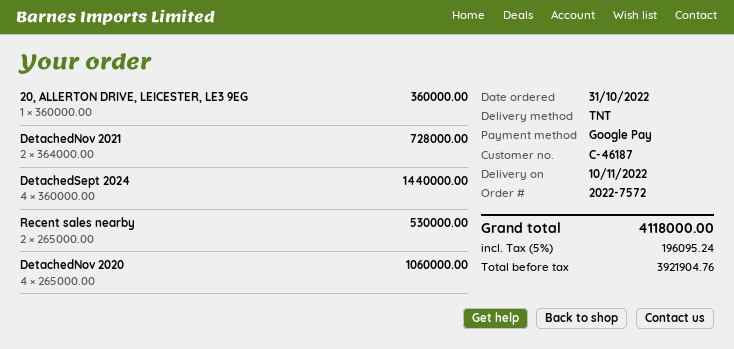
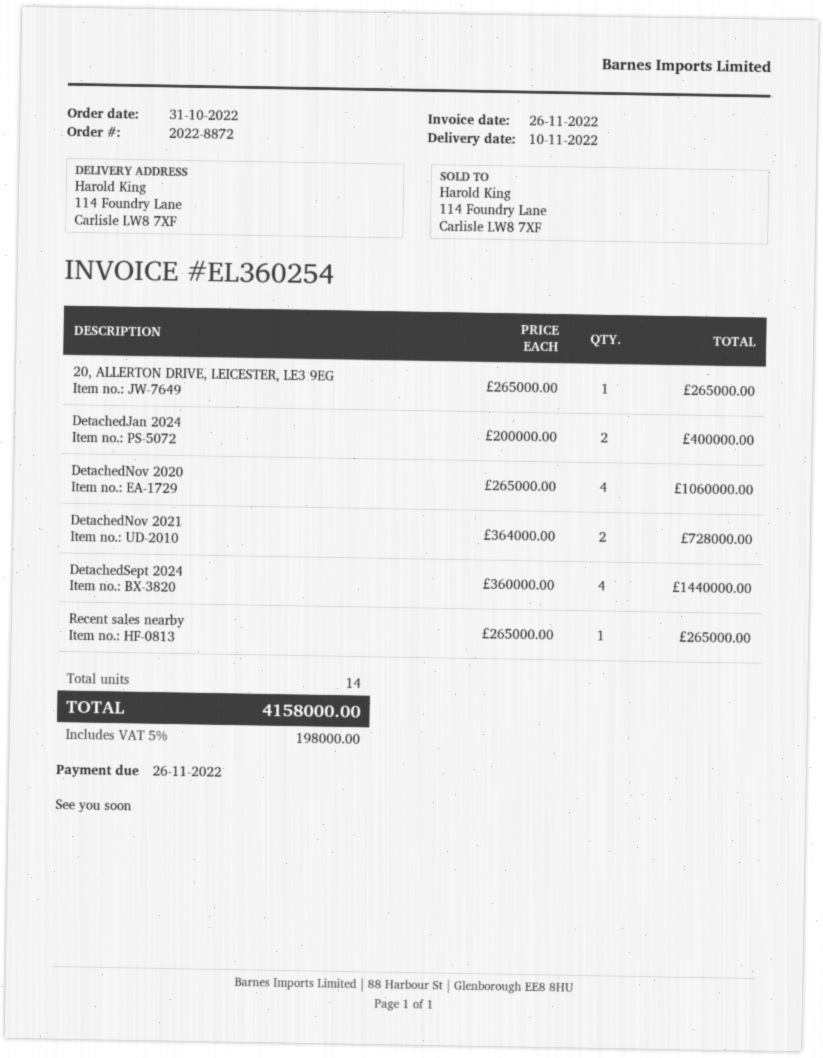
order number: 2022-7572 -> 2022-8872
20, ALLERTON DRIVE, LEICESTER, LE3 9EG: 1 x 360000.00 = 360000.00 -> 1 x 265000.00 = 265000.00
Recent sales nearby: 2 x 265000.00 = 530000.00 -> 1 x 265000.00 = 265000.00
DetachedJan 2024: none -> 2 x 200000.00 = 400000.00
tax: 5% = 196095.24 -> 5% = 198000.00
total: 4118000.00 -> 4158000.00

